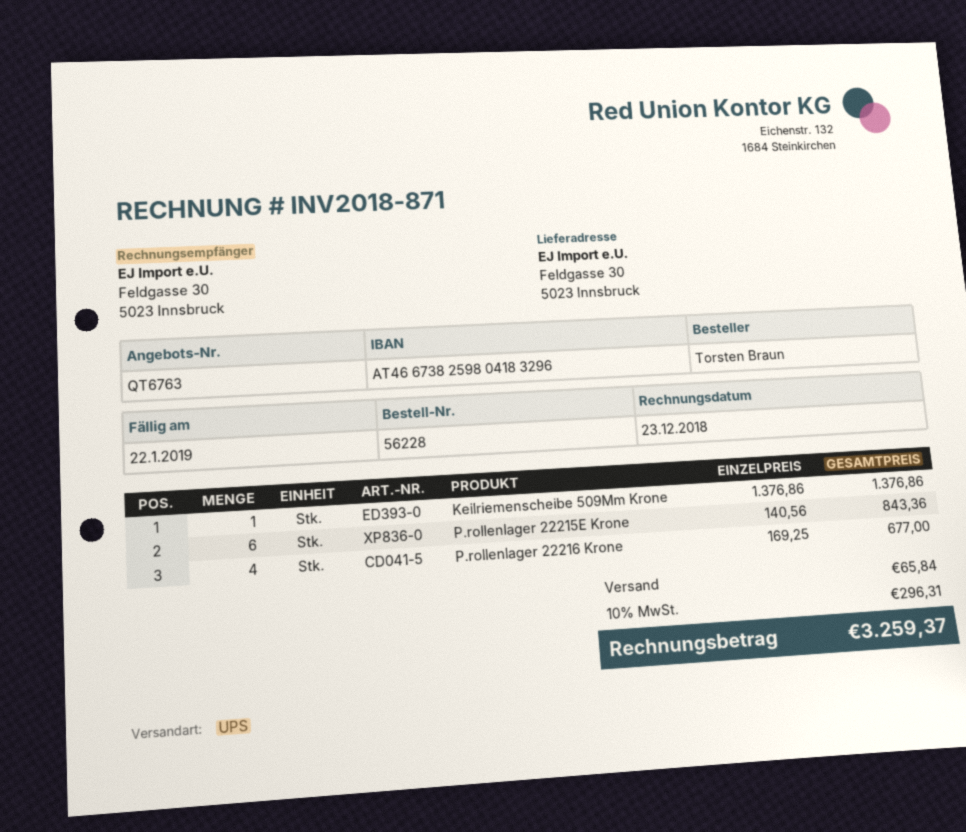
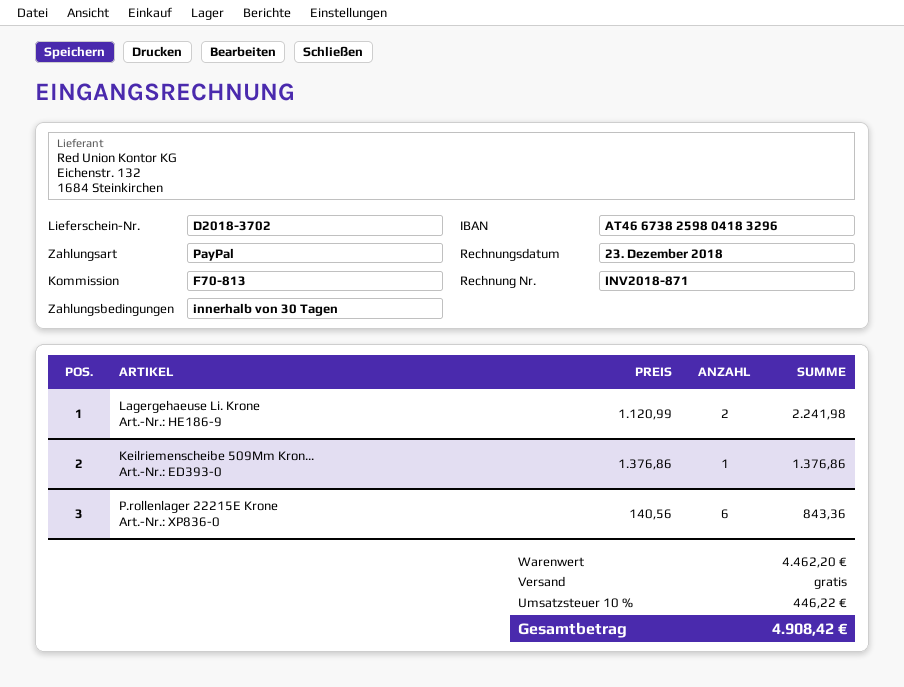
P.rollenlager 22216 Krone: 4 x 169.25 = 677.00 -> none
Lagergehaeuse Li. Krone: none -> 2 x 1120.99 = 2241.98
shipping: 65.84 -> 0.00
tax: 10% = 296.31 -> 10% = 446.22
total: 3259.37 -> 4908.42

